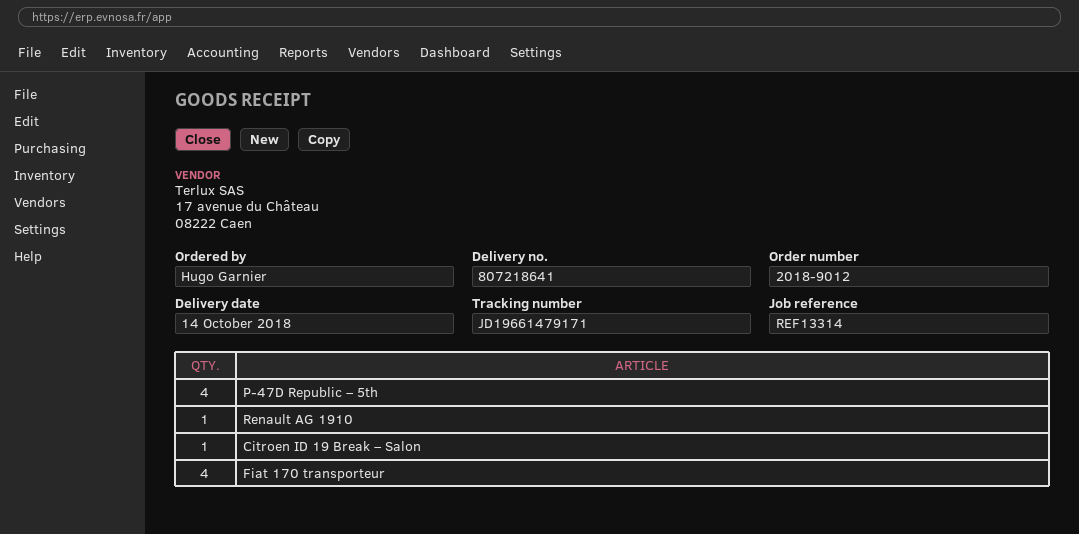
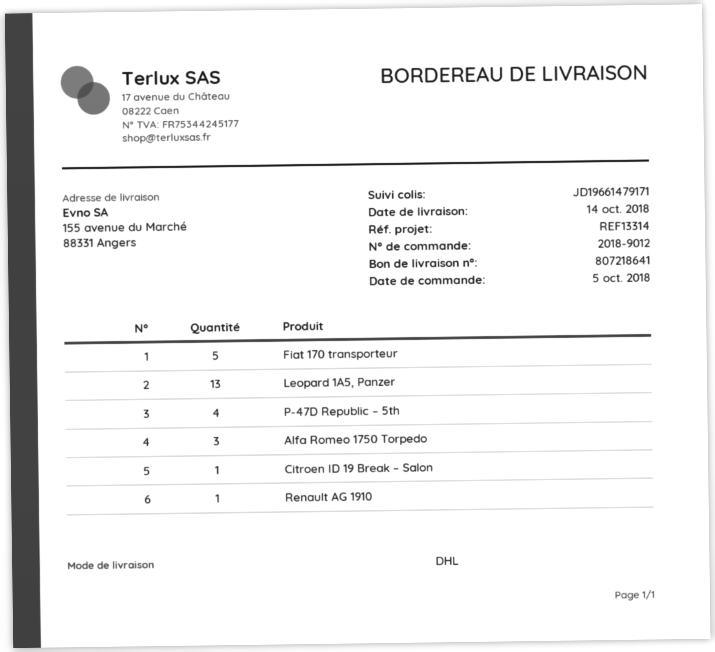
Fiat 170 transporteur: 4 -> 5
Leopard 1A5, Panzer: none -> 13
Alfa Romeo 1750 Torpedo: none -> 3

